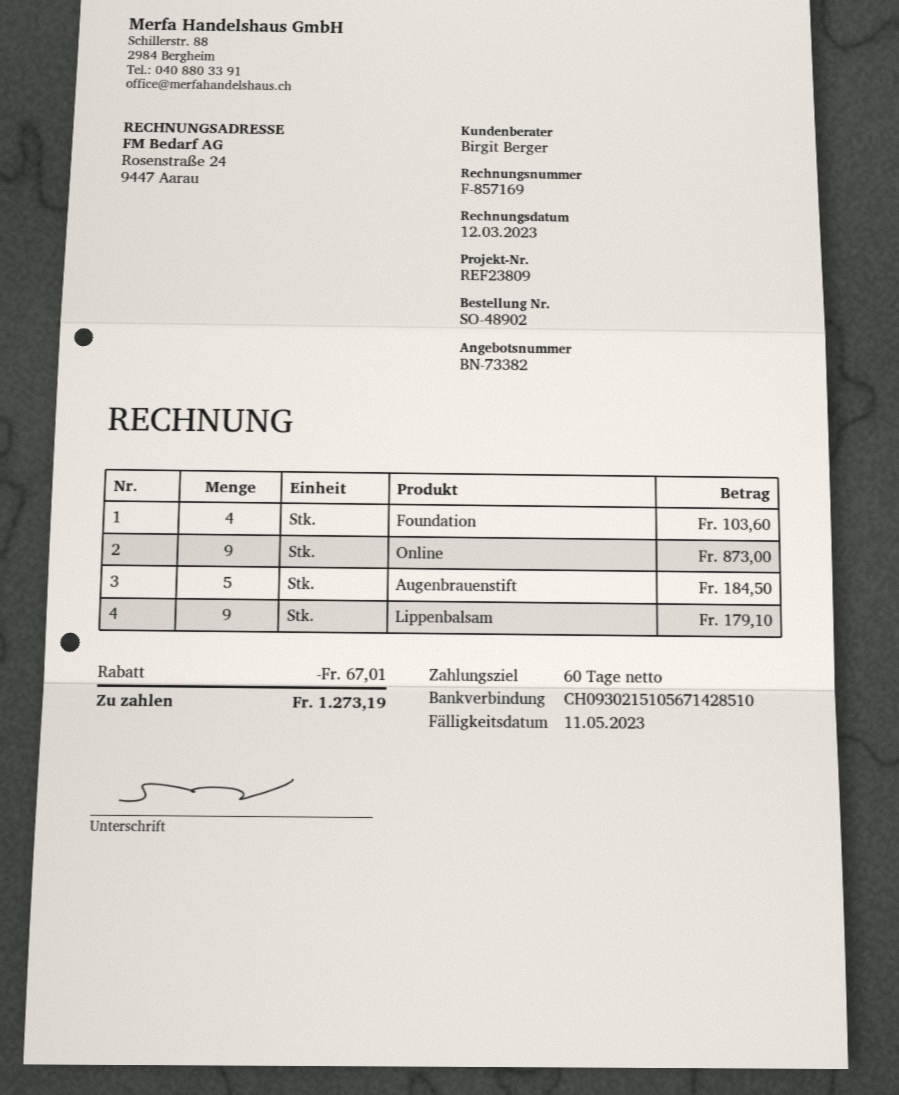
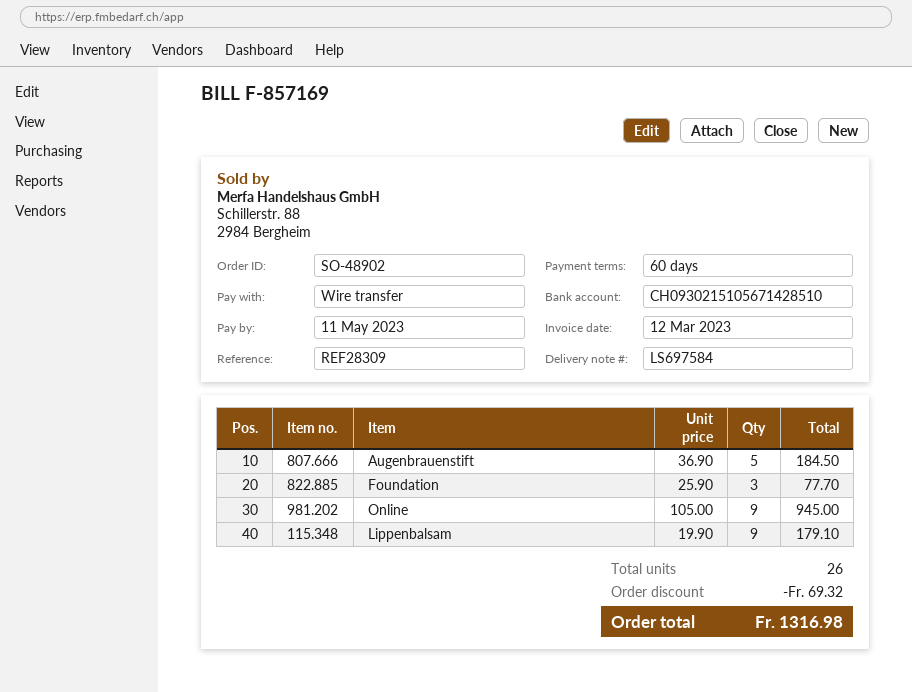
reference: REF23809 -> REF28309
Foundation: 4 for 103.60 -> 3 for 77.70
Online: 9 for 873.00 -> 9 for 945.00
discount: 67.01 -> 69.32
total: 1273.19 -> 1316.98

